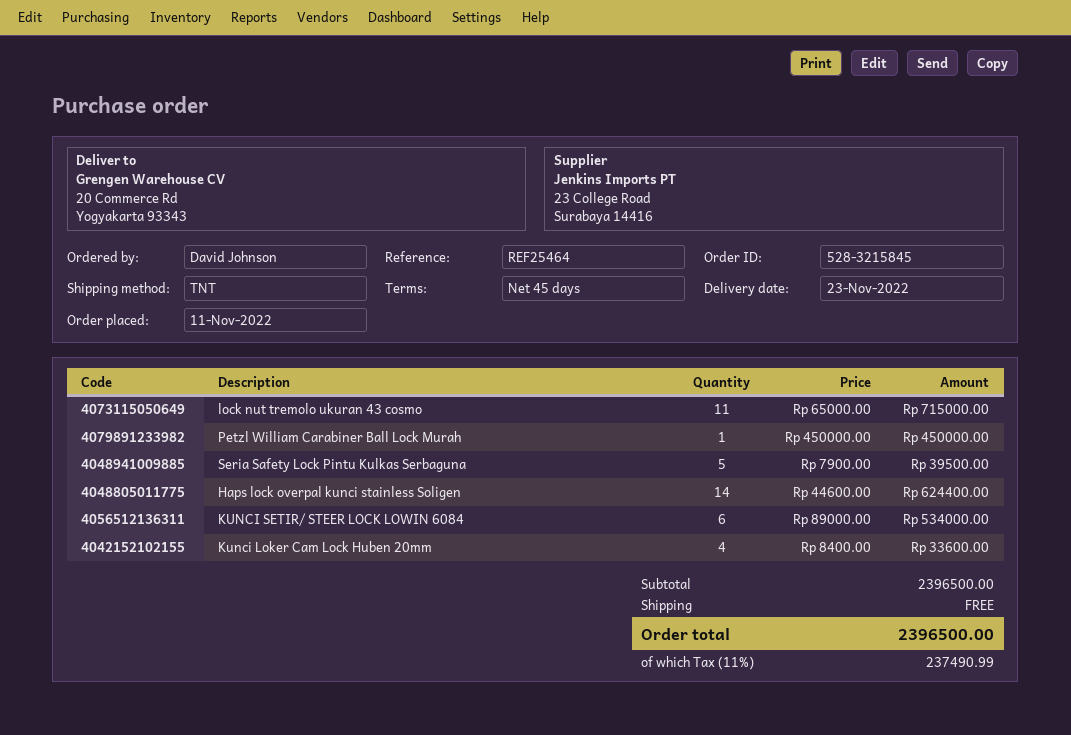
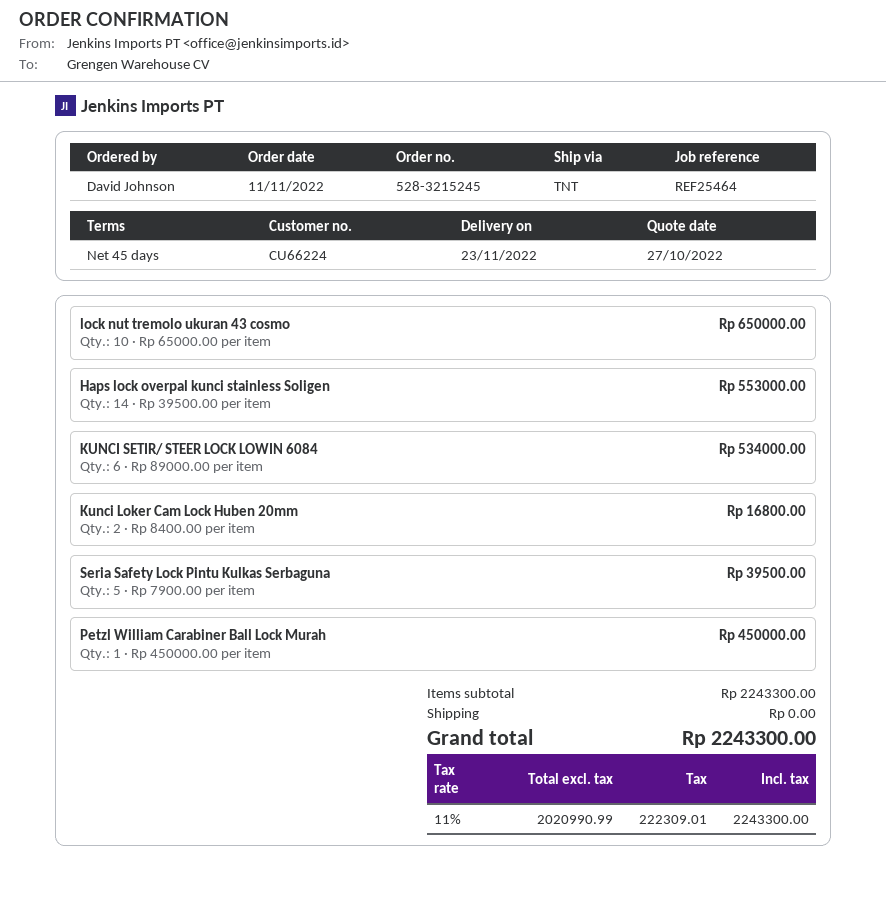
order number: 528-3215845 -> 528-3215245
lock nut tremolo ukuran 43 cosmo: 11 x 65000.00 = 715000.00 -> 10 x 65000.00 = 650000.00
Haps lock overpal kunci stainless Soligen: 14 x 44600.00 = 624400.00 -> 14 x 39500.00 = 553000.00
Kunci Loker Cam Lock Huben 20mm: 4 x 8400.00 = 33600.00 -> 2 x 8400.00 = 16800.00
subtotal: 2396500.00 -> 2243300.00
tax: 11% = 237490.99 -> 11% = 222309.01
total: 2396500.00 -> 2243300.00

